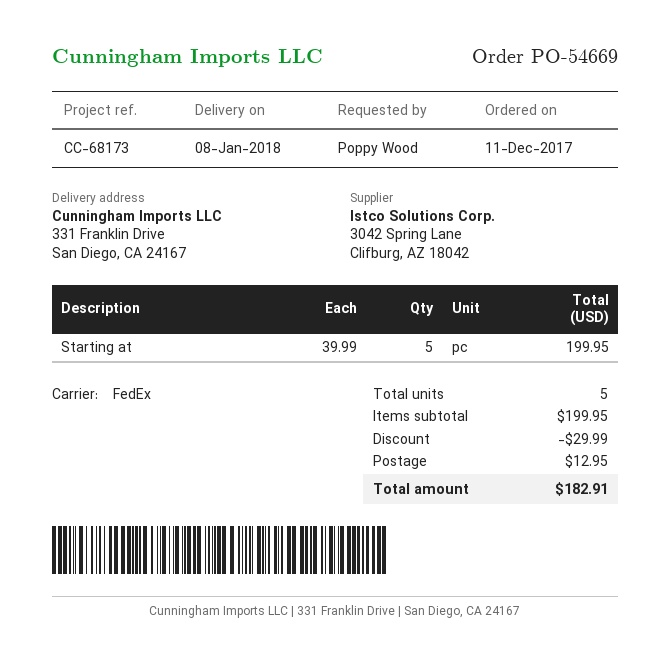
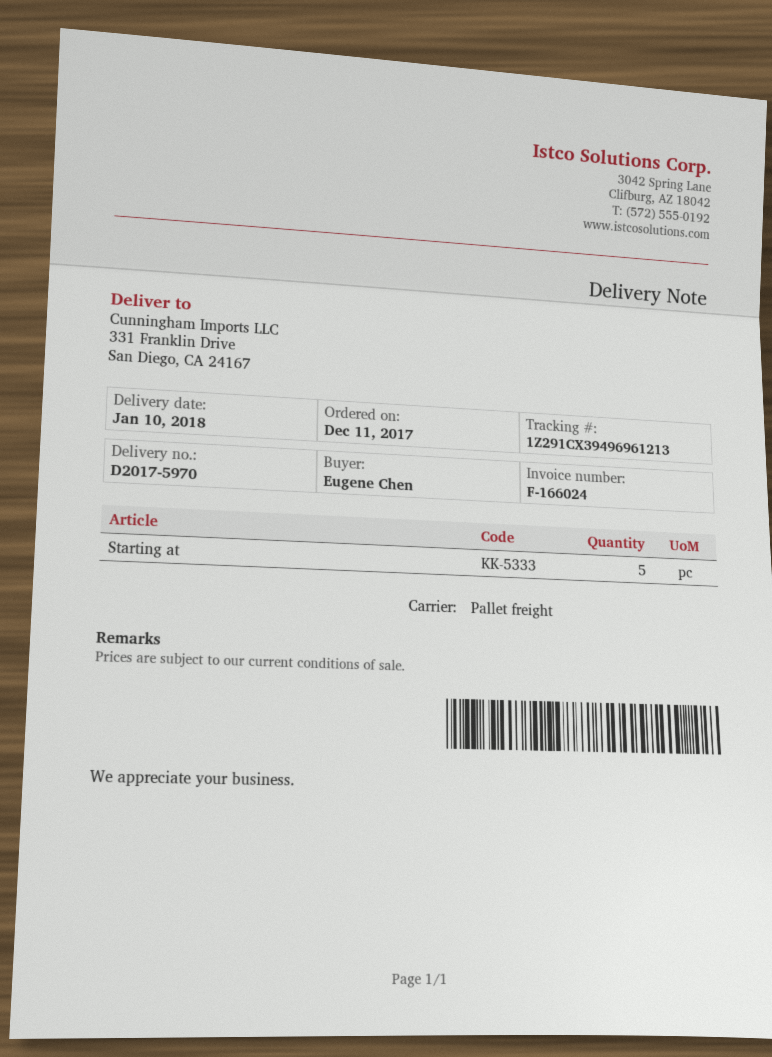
delivery date: 2018-01-08 -> 2018-01-10
ordered by: Poppy Wood -> Eugene Chen
shipping method: FedEx -> pallet freight

